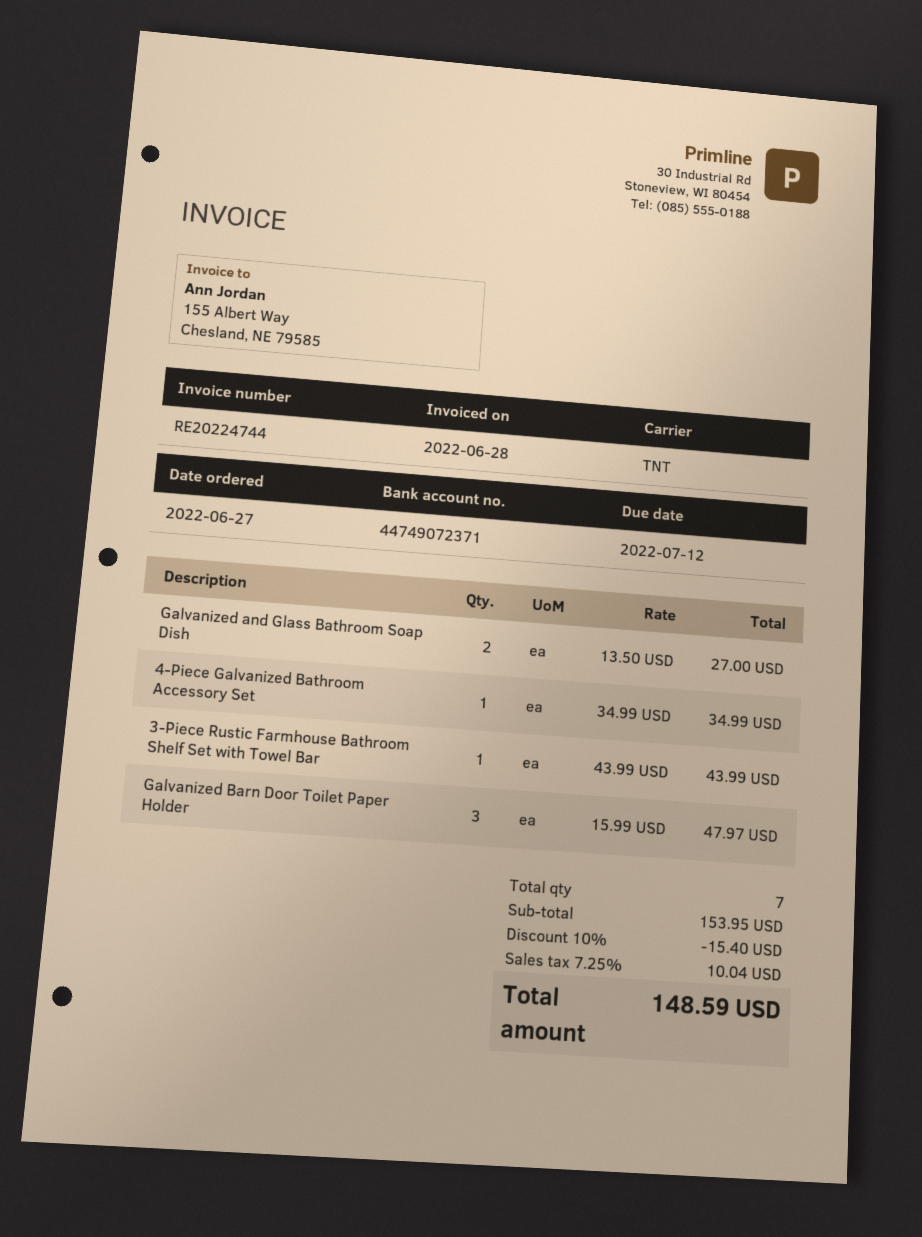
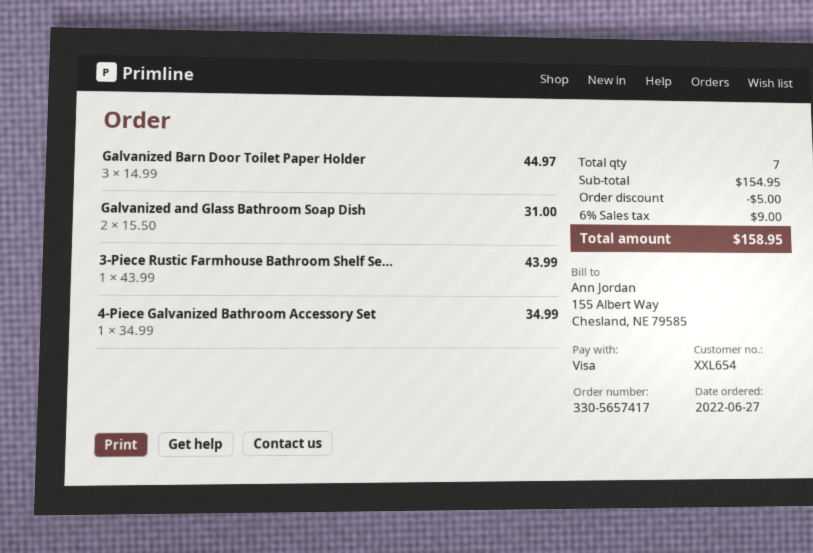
Galvanized and Glass Bathroom Soap Dish: 2 x 13.50 = 27.00 -> 2 x 15.50 = 31.00
Galvanized Barn Door Toilet Paper Holder: 3 x 15.99 = 47.97 -> 3 x 14.99 = 44.97
subtotal: 153.95 -> 154.95
discount: 15.40 -> 5.00
tax: 7.25% = 10.04 -> 6% = 9.00
total: 148.59 -> 158.95

